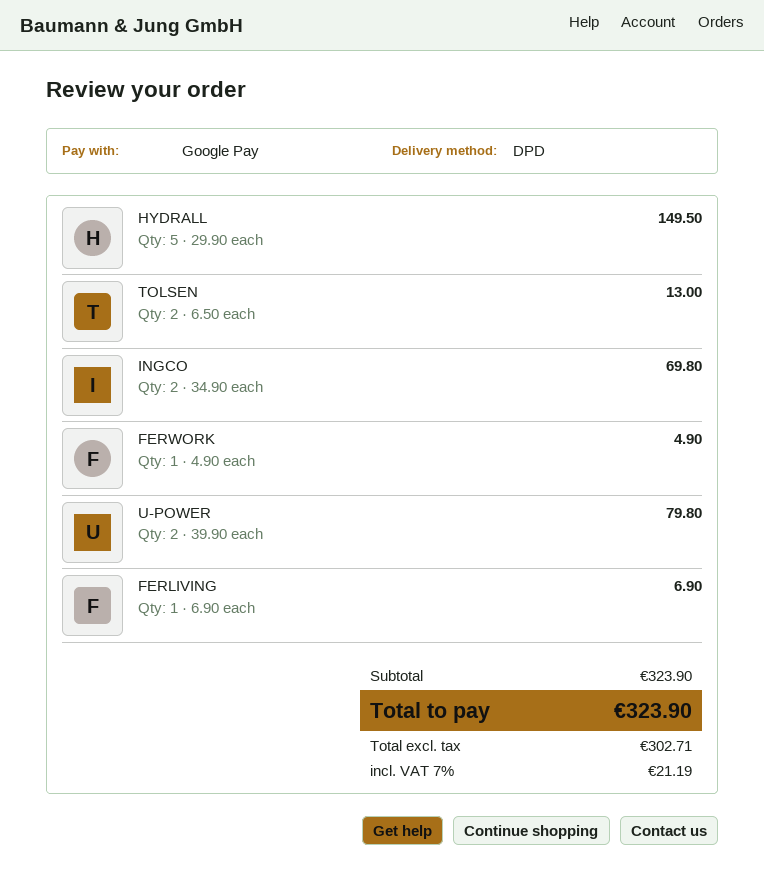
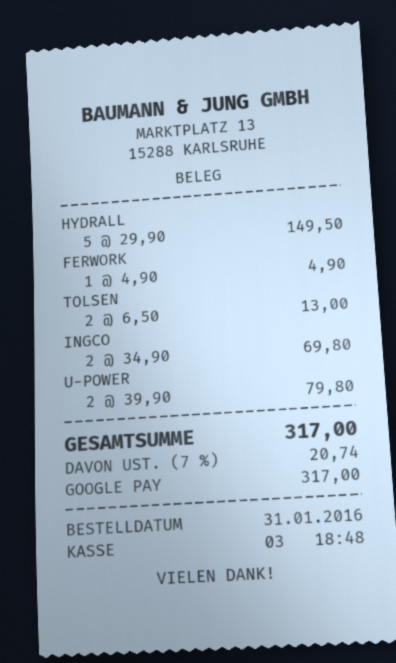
FERLIVING: 1 x 6.90 = 6.90 -> none
tax: 7% = 21.19 -> 7% = 20.74
total: 323.90 -> 317.00

